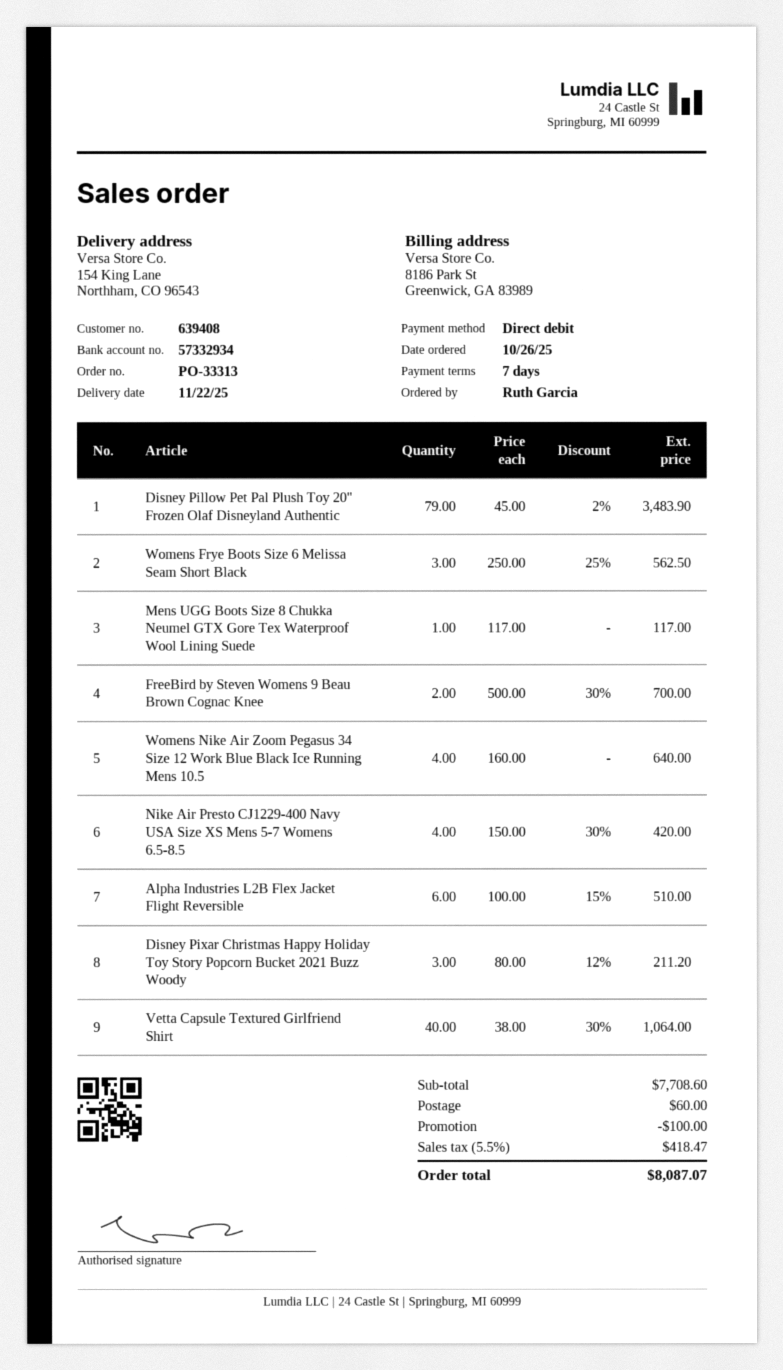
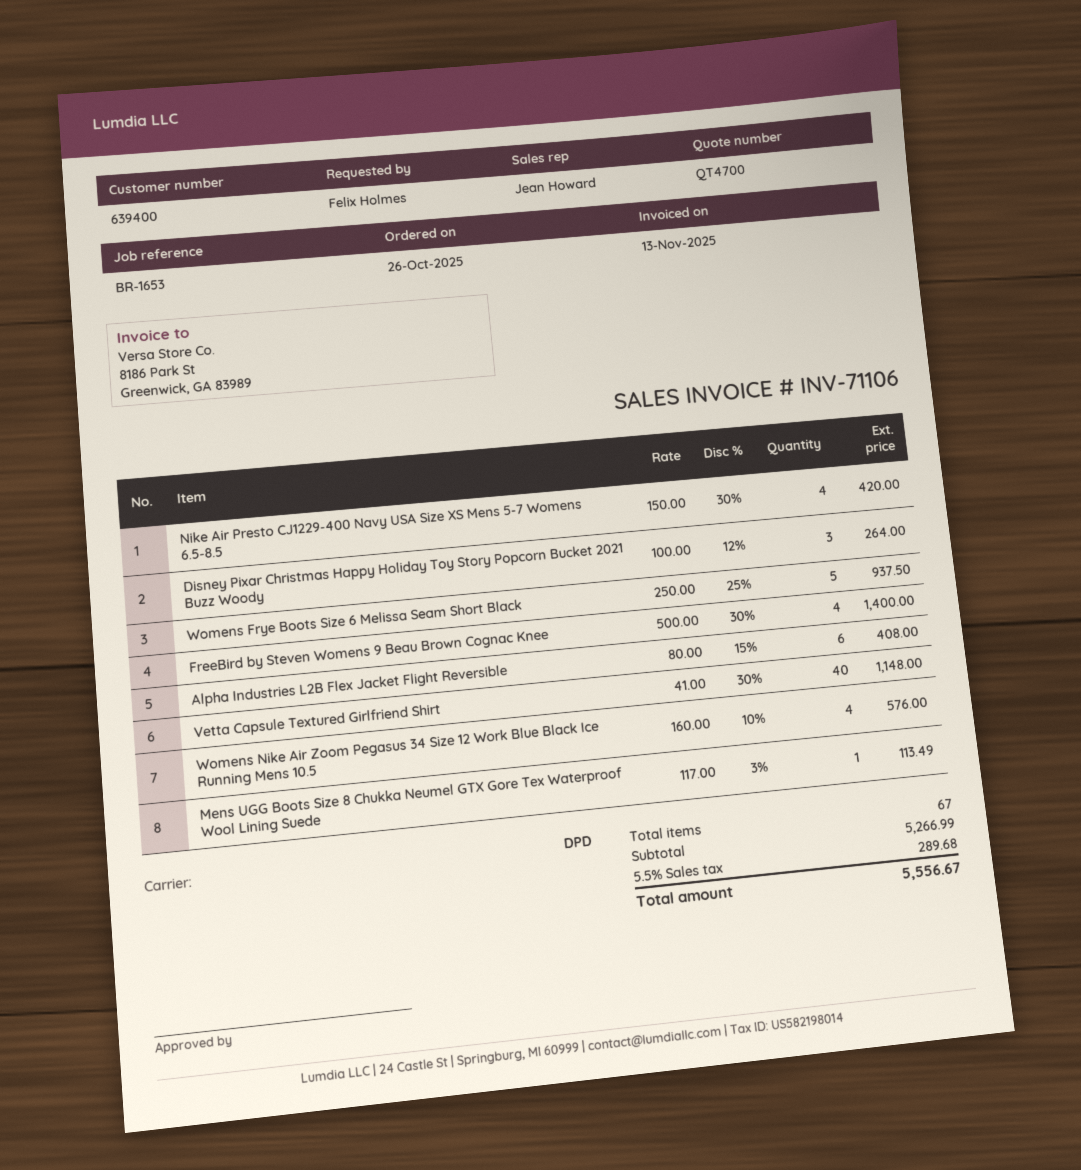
customer number: 639408 -> 639400
ordered by: Ruth Garcia -> Felix Holmes
Disney Pillow Pet Pal Plush Toy 20" Frozen Olaf Disneyland Authentic: 79 x 45.00 - 2% = 3483.90 -> none
Womens Frye Boots Size 6 Melissa Seam Short Black: 3 x 250.00 - 25% = 562.50 -> 5 x 250.00 - 25% = 937.50
Mens UGG Boots Size 8 Chukka Neumel GTX Gore Tex Waterproof Wool Lining Suede: 1 x 117.00 = 117.00 -> 1 x 117.00 - 3% = 113.49
FreeBird by Steven Womens 9 Beau Brown Cognac Knee: 2 x 500.00 - 30% = 700.00 -> 4 x 500.00 - 30% = 1400.00
Womens Nike Air Zoom Pegasus 34 Size 12 Work Blue Black Ice Running Mens 10.5: 4 x 160.00 = 640.00 -> 4 x 160.00 - 10% = 576.00
Alpha Industries L2B Flex Jacket Flight Reversible: 6 x 100.00 - 15% = 510.00 -> 6 x 80.00 - 15% = 408.00
Disney Pixar Christmas Happy Holiday Toy Story Popcorn Bucket 2021 Buzz Woody: 3 x 80.00 - 12% = 211.20 -> 3 x 100.00 - 12% = 264.00
Vetta Capsule Textured Girlfriend Shirt: 40 x 38.00 - 30% = 1064.00 -> 40 x 41.00 - 30% = 1148.00
subtotal: 7708.60 -> 5266.99
discount: 100.00 -> none
shipping: 60.00 -> none
tax: 5.5% = 418.47 -> 5.5% = 289.68
total: 8087.07 -> 5556.67

